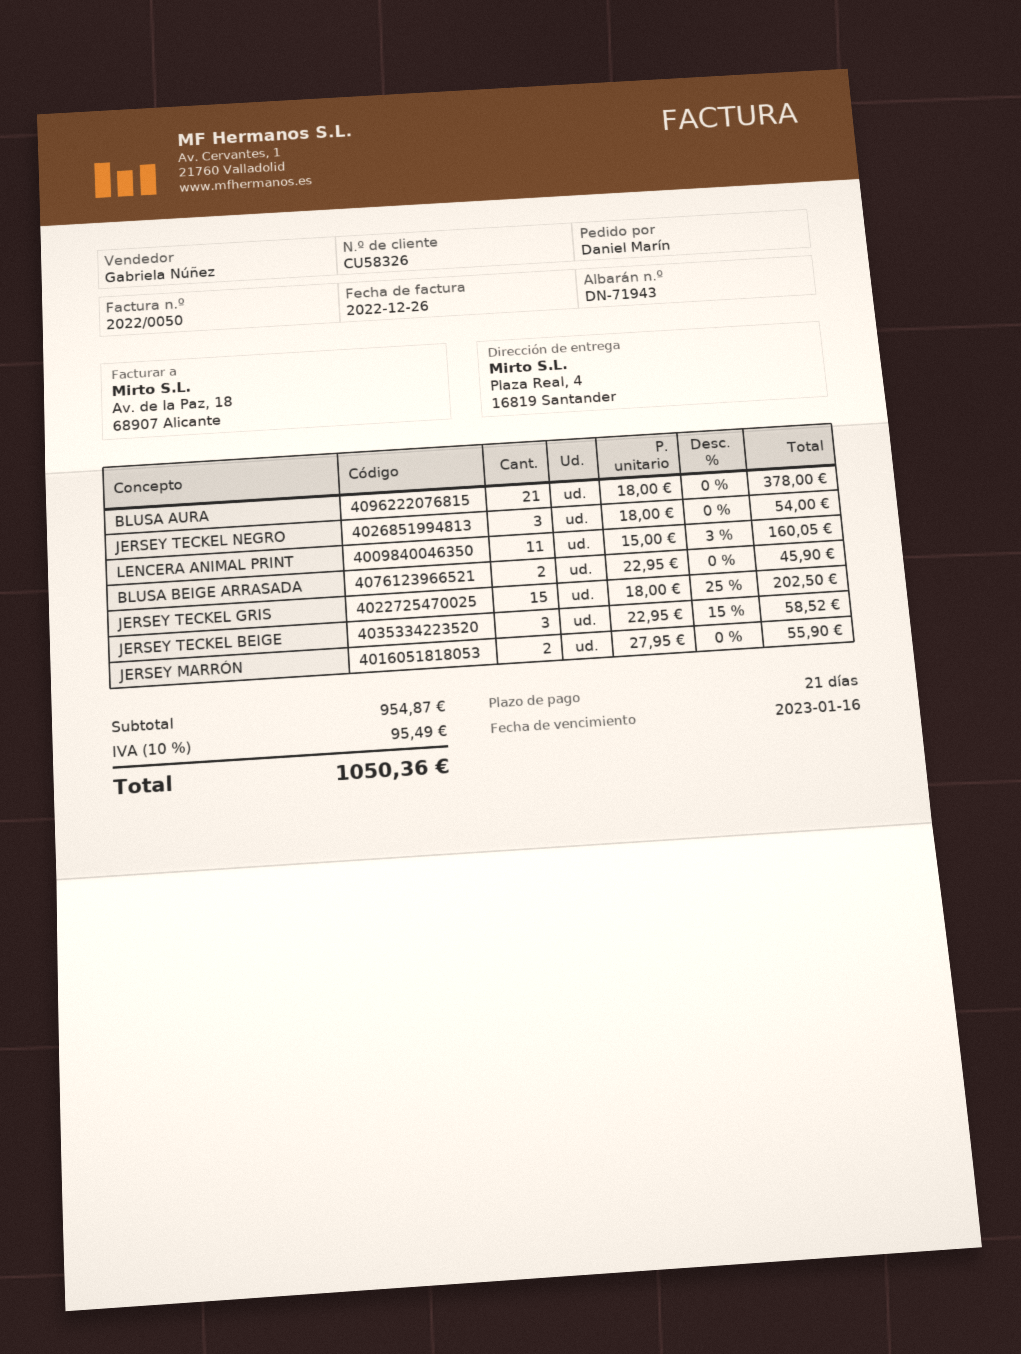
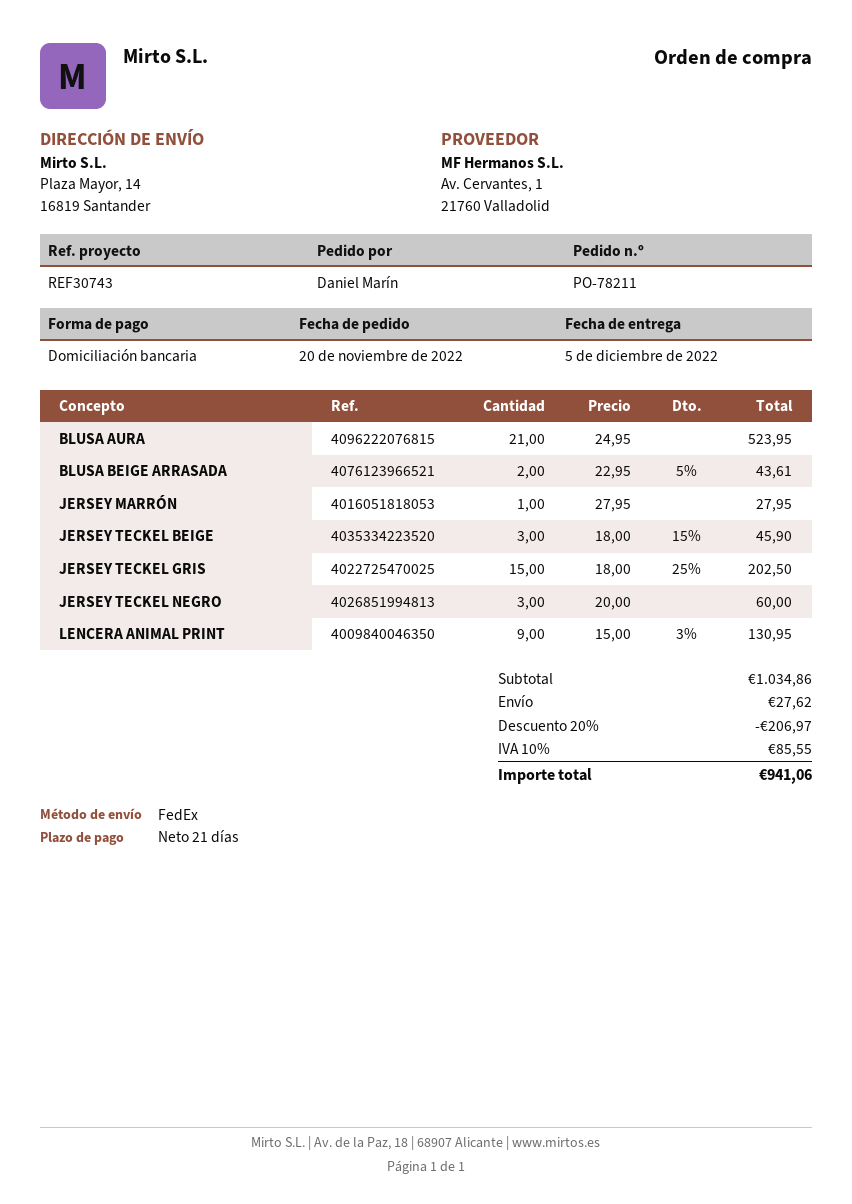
ship to: Plaza Real, 4, 16819 Santander -> Plaza Mayor, 14, 16819 Santander
BLUSA AURA: 21 x 18.00 = 378.00 -> 21 x 24.95 = 523.95
JERSEY TECKEL NEGRO: 3 x 18.00 = 54.00 -> 3 x 20.00 = 60.00
LENCERA ANIMAL PRINT: 11 x 15.00 - 3% = 160.05 -> 9 x 15.00 - 3% = 130.95
BLUSA BEIGE ARRASADA: 2 x 22.95 = 45.90 -> 2 x 22.95 - 5% = 43.61
JERSEY TECKEL BEIGE: 3 x 22.95 - 15% = 58.52 -> 3 x 18.00 - 15% = 45.90
JERSEY MARRÓN: 2 x 27.95 = 55.90 -> 1 x 27.95 = 27.95
subtotal: 954.87 -> 1034.86
discount: none -> 20% = 206.97
shipping: none -> 27.62
tax: 10% = 95.49 -> 10% = 85.55
total: 1050.36 -> 941.06

